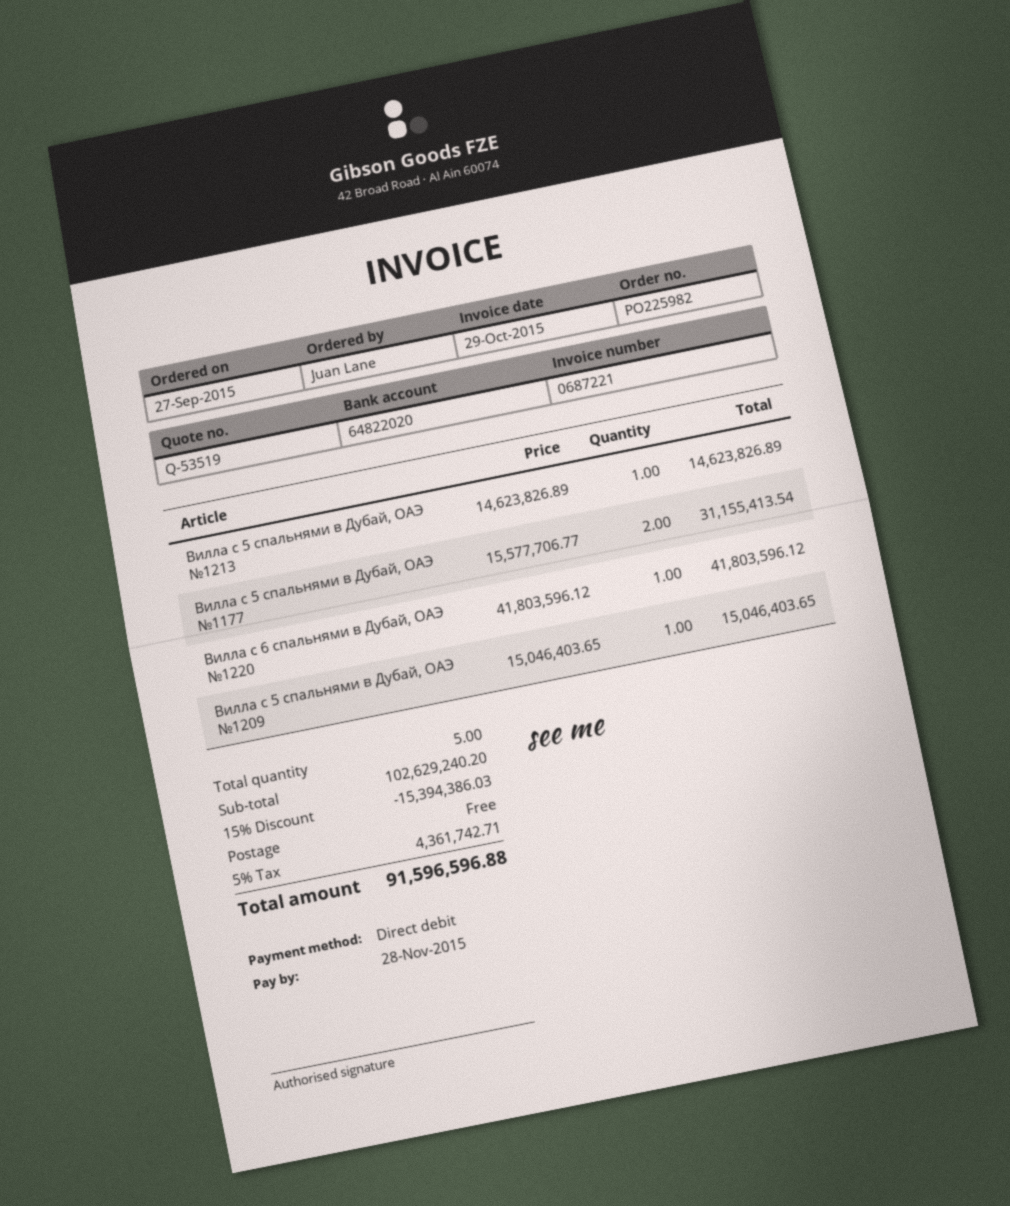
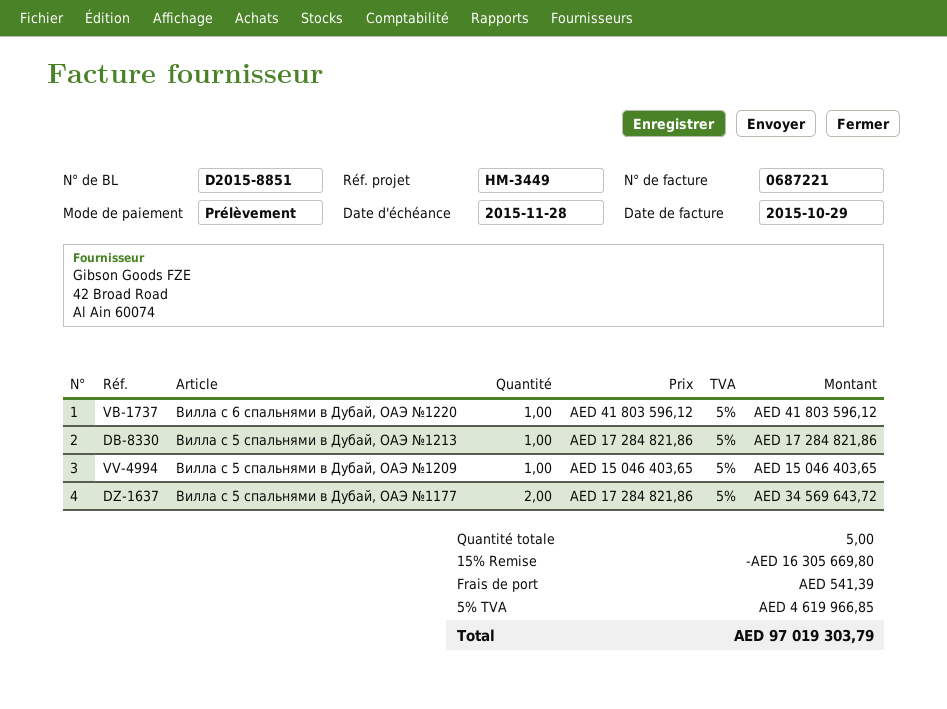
Вилла с 5 спальнями в Дубай, ОАЭ №1213: 1 x 14623826.89 = 14623826.89 -> 1 x 17284821.86 = 17284821.86
Вилла с 5 спальнями в Дубай, ОАЭ №1177: 2 x 15577706.77 = 31155413.54 -> 2 x 17284821.86 = 34569643.72
discount: 15% = 15394386.03 -> 15% = 16305669.80
shipping: 0.00 -> 541.39
tax: 5% = 4361742.71 -> 5% = 4619966.85
total: 91596596.88 -> 97019303.79

